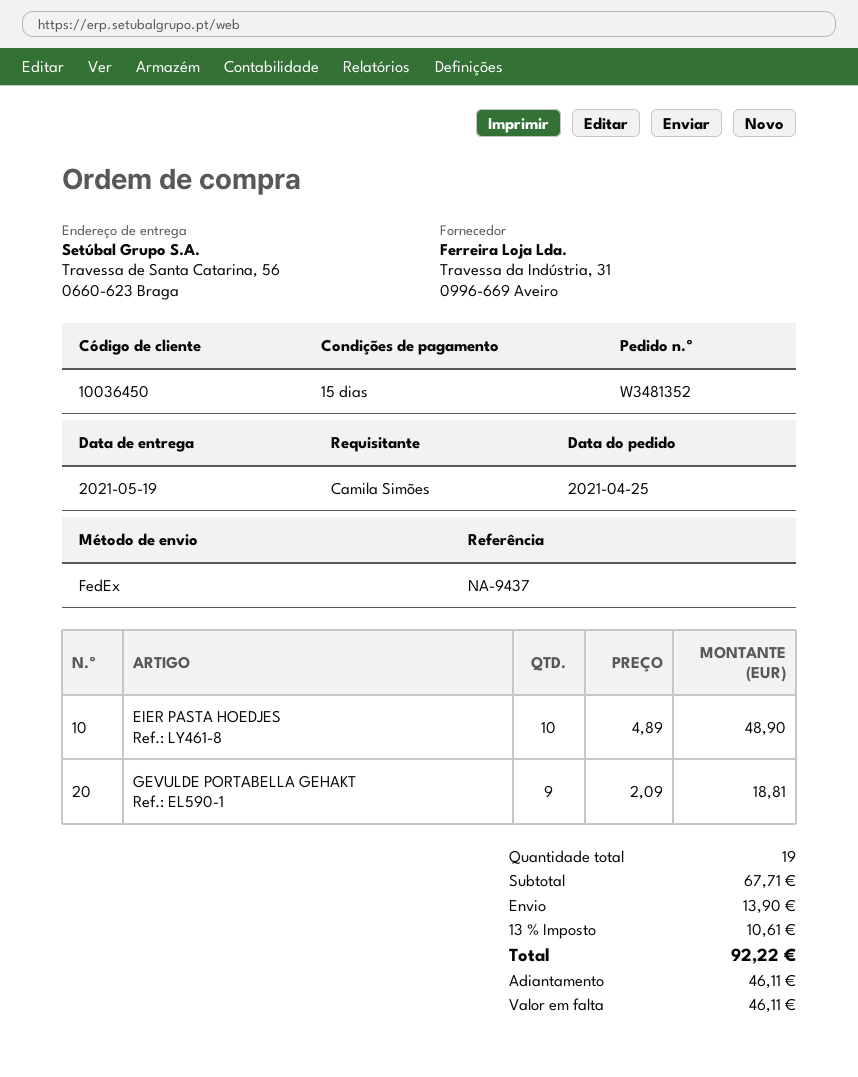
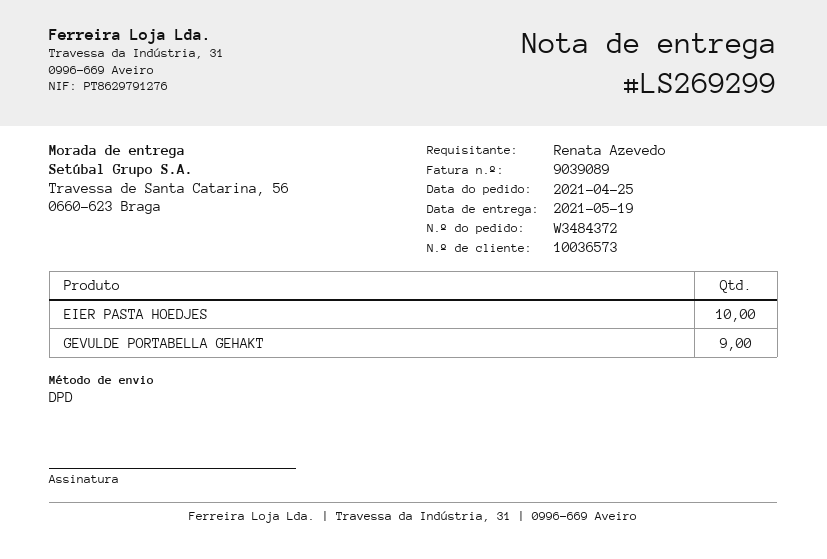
order number: W3481352 -> W3484372
customer number: 10036450 -> 10036573
ordered by: Camila Simões -> Renata Azevedo
shipping method: FedEx -> DPD

